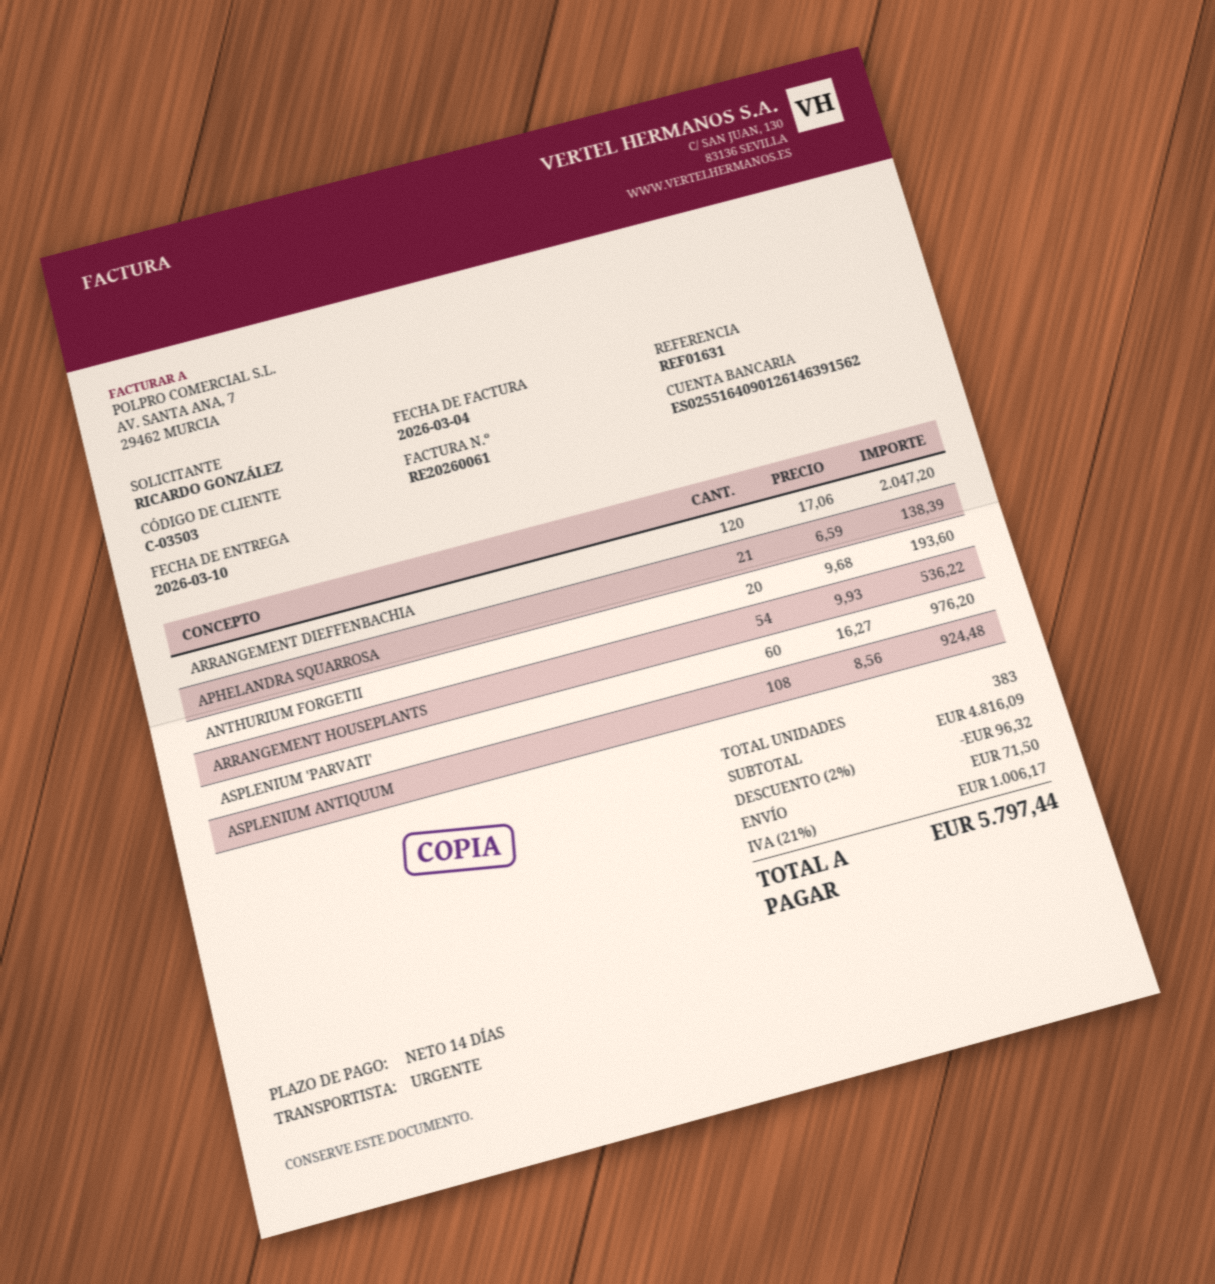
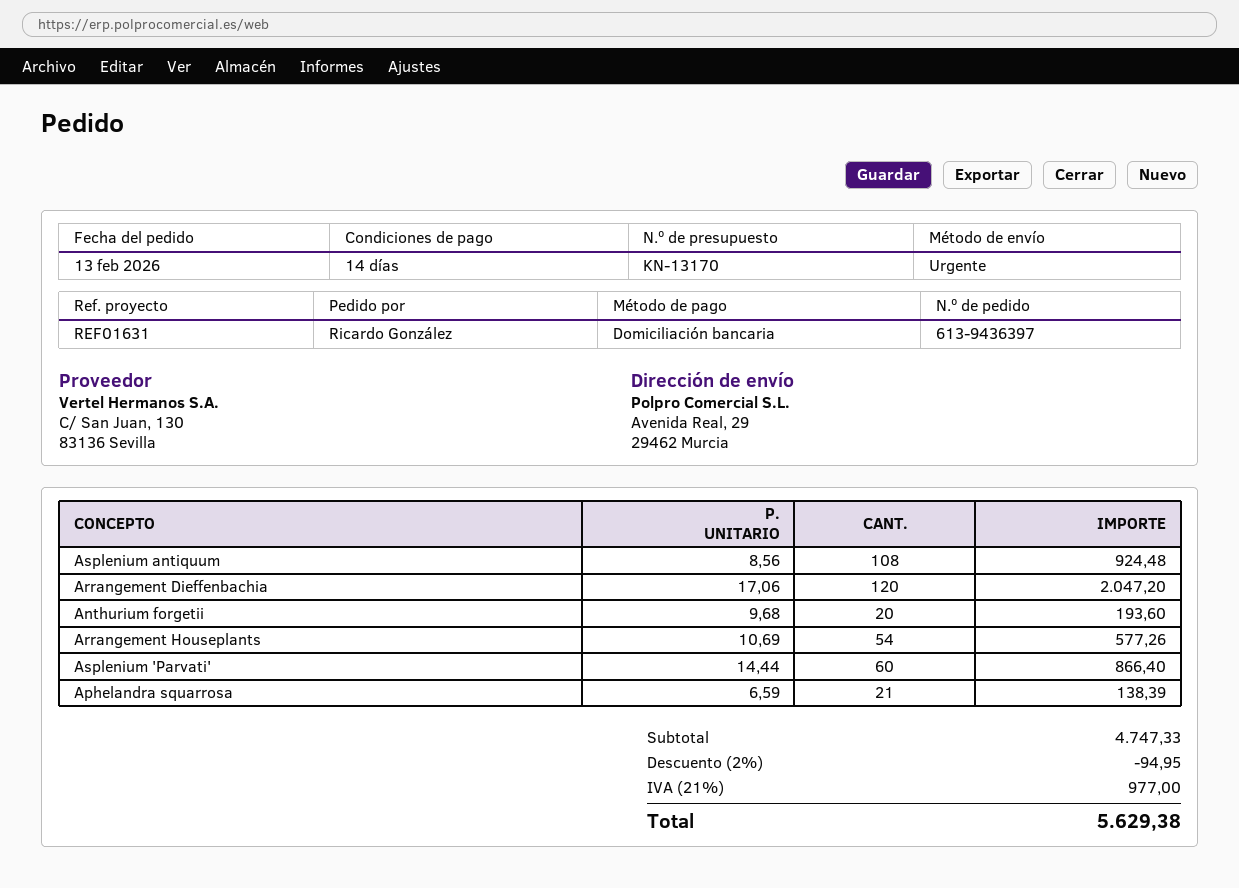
ARRANGEMENT HOUSEPLANTS: 54 x 9.93 = 536.22 -> 54 x 10.69 = 577.26
ASPLENIUM 'PARVATI': 60 x 16.27 = 976.20 -> 60 x 14.44 = 866.40
subtotal: 4816.09 -> 4747.33
discount: 2% = 96.32 -> 2% = 94.95
shipping: 71.50 -> none
tax: 21% = 1006.17 -> 21% = 977.00
total: 5797.44 -> 5629.38

